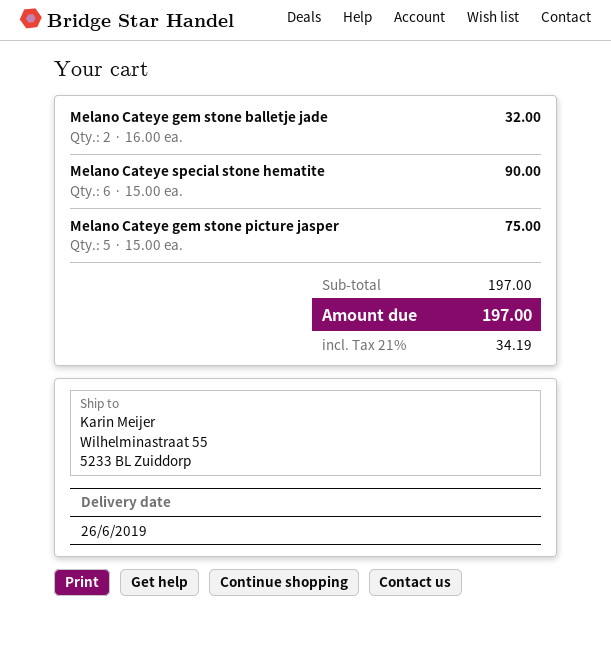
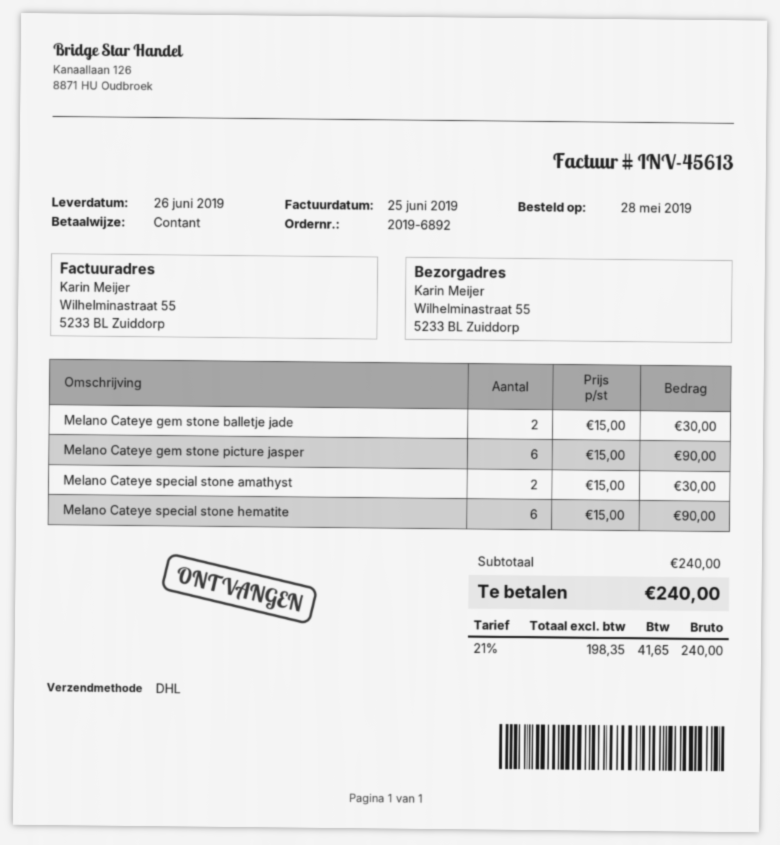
Melano Cateye gem stone balletje jade: 2 x 16.00 = 32.00 -> 2 x 15.00 = 30.00
Melano Cateye gem stone picture jasper: 5 x 15.00 = 75.00 -> 6 x 15.00 = 90.00
Melano Cateye special stone amathyst: none -> 2 x 15.00 = 30.00
subtotal: 197.00 -> 240.00
tax: 21% = 34.19 -> 21% = 41.65
total: 197.00 -> 240.00

